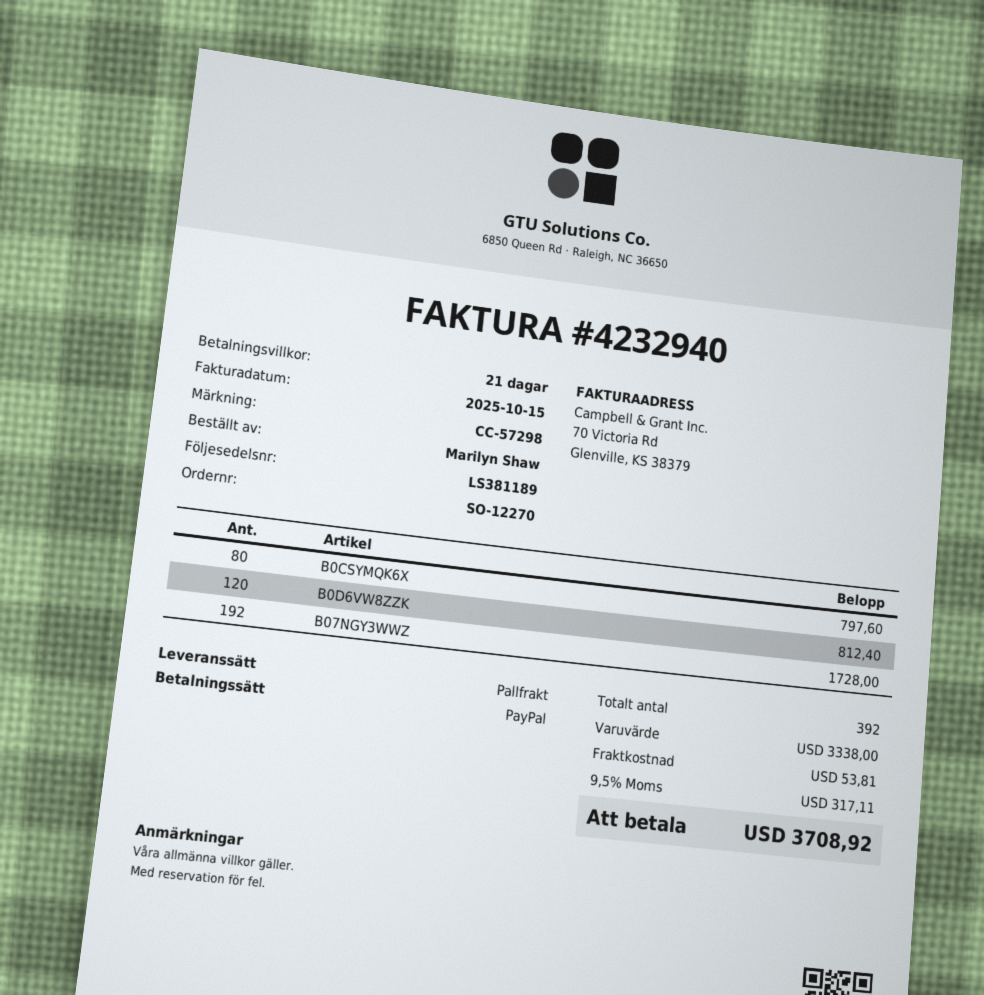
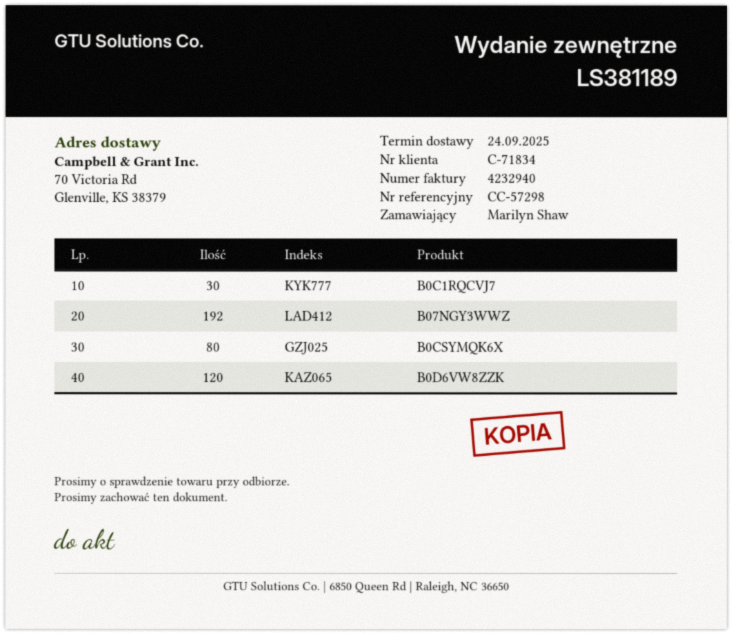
B0C1RQCVJ7: none -> 30

